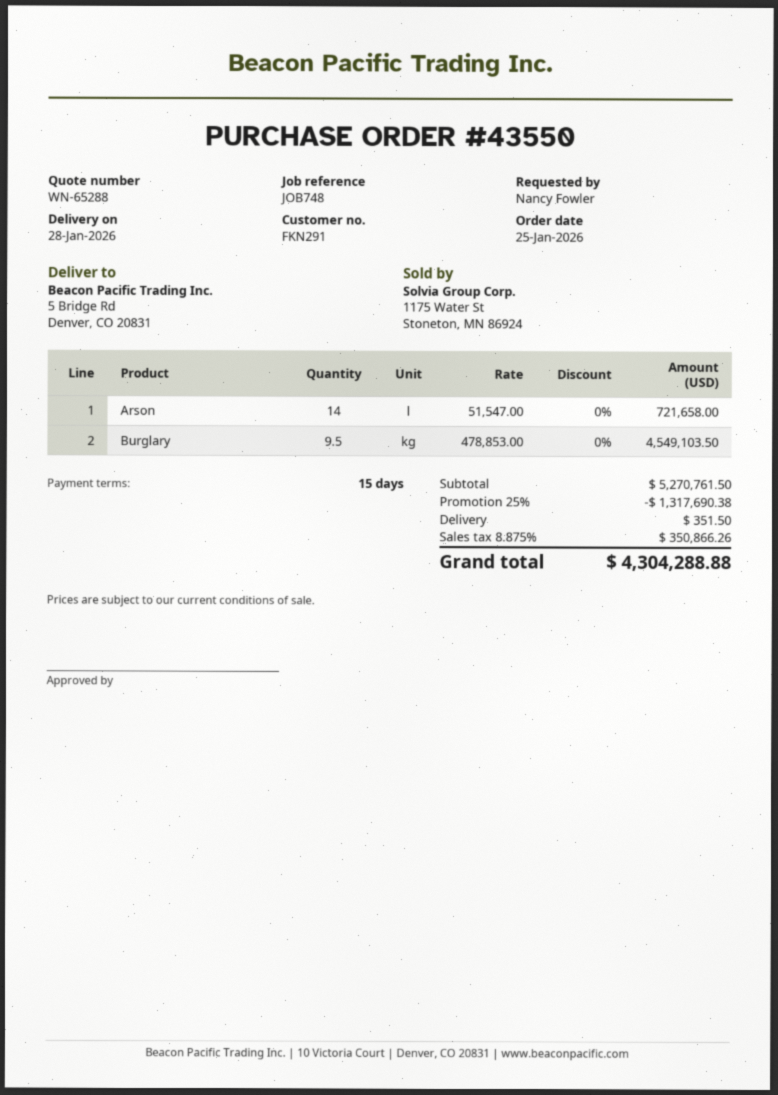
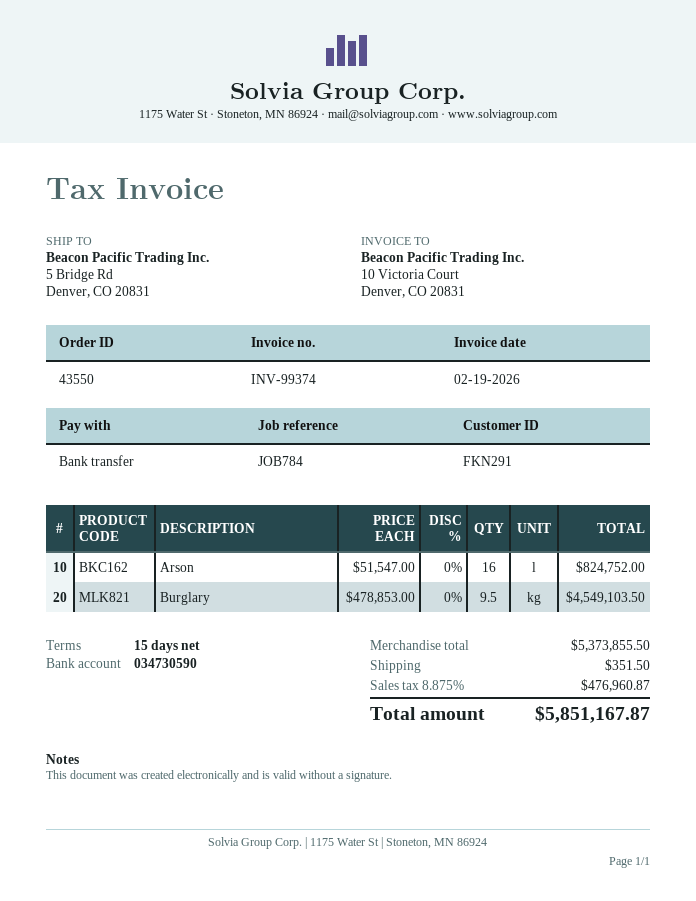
reference: JOB748 -> JOB784
Arson: 14 x 51547.00 = 721658.00 -> 16 x 51547.00 = 824752.00
subtotal: 5270761.50 -> 5373855.50
discount: 25% = 1317690.38 -> none
tax: 8.875% = 350866.26 -> 8.875% = 476960.87
total: 4304288.88 -> 5851167.87

